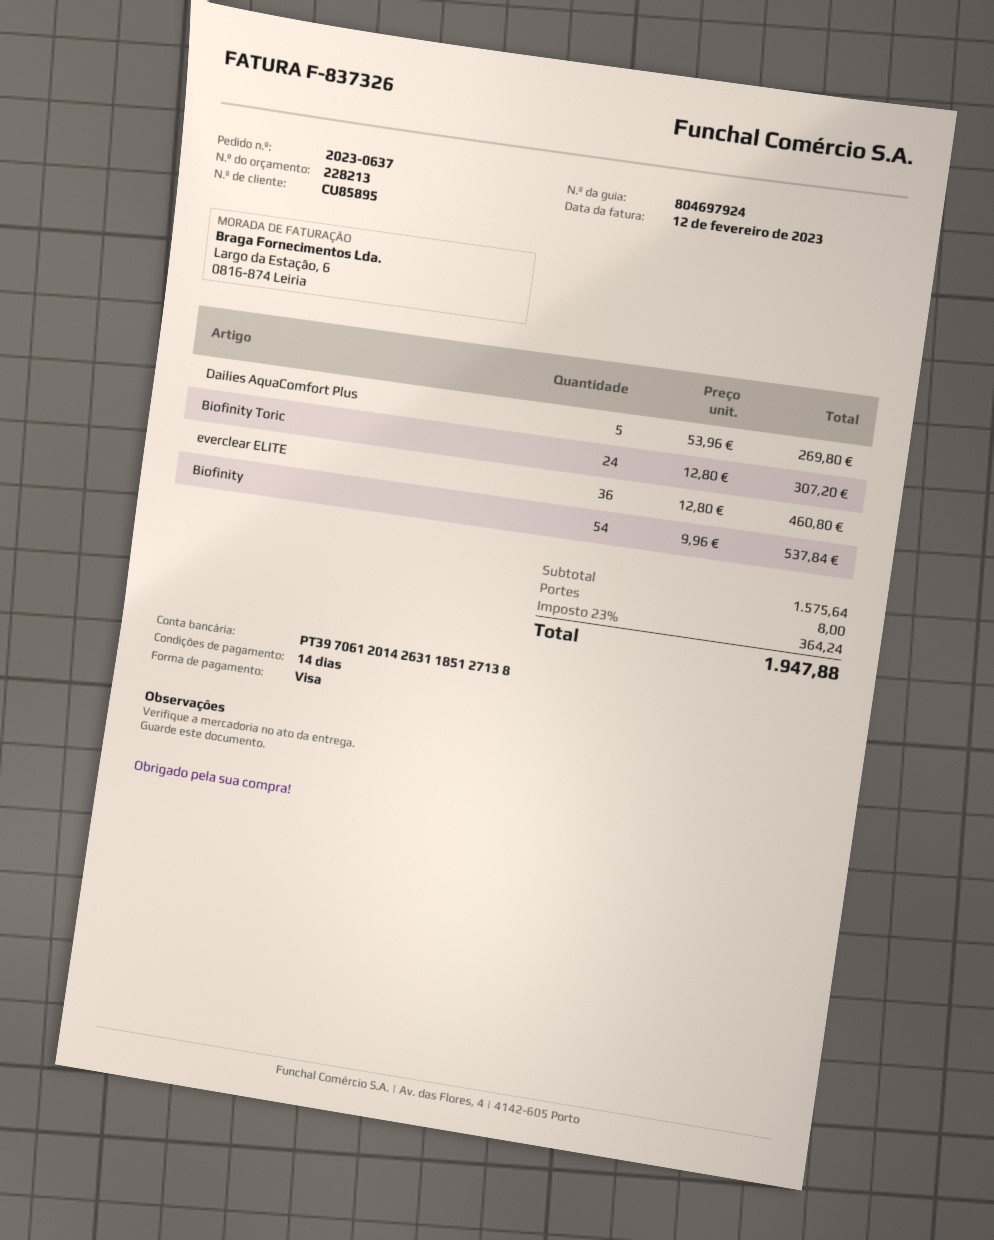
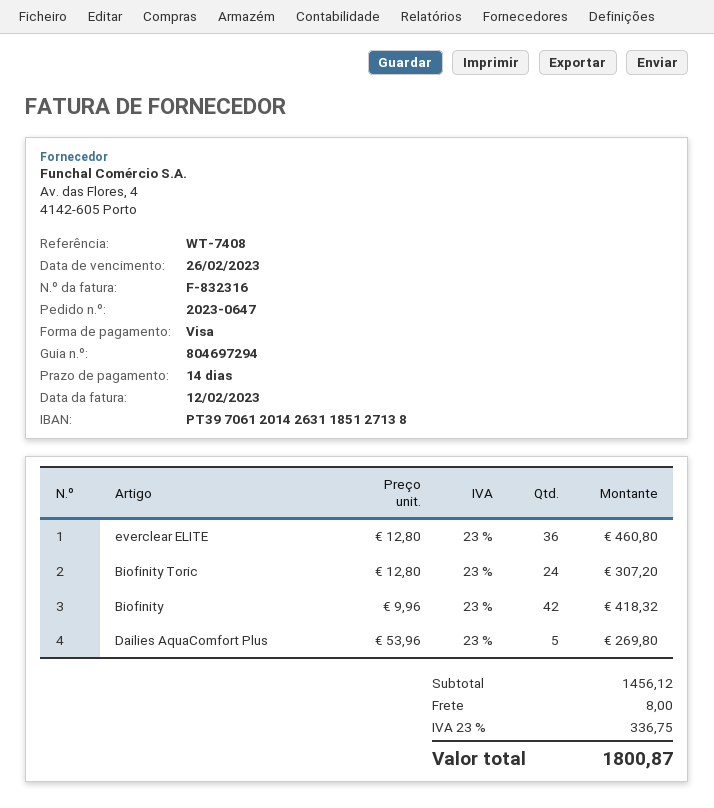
order number: 2023-0637 -> 2023-0647
delivery note number: 804697924 -> 804697294
invoice number: F-837326 -> F-832316
Biofinity: 54 x 9.96 = 537.84 -> 42 x 9.96 = 418.32
subtotal: 1575.64 -> 1456.12
tax: 23% = 364.24 -> 23% = 336.75
total: 1947.88 -> 1800.87

